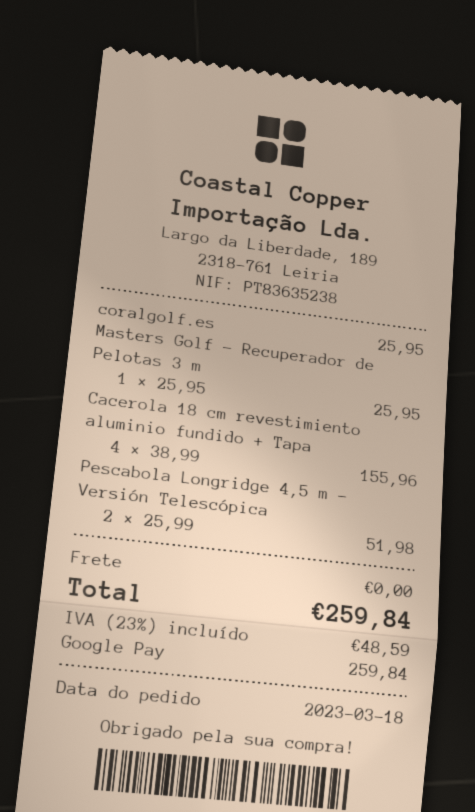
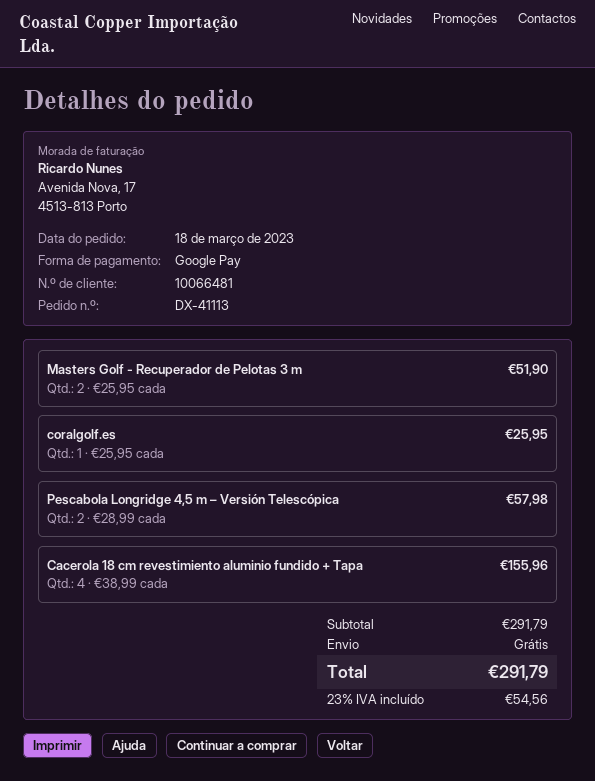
Masters Golf - Recuperador de Pelotas 3 m: 1 x 25.95 = 25.95 -> 2 x 25.95 = 51.90
Pescabola Longridge 4,5 m – Versión Telescópica: 2 x 25.99 = 51.98 -> 2 x 28.99 = 57.98
tax: 23% = 48.59 -> 23% = 54.56
total: 259.84 -> 291.79

